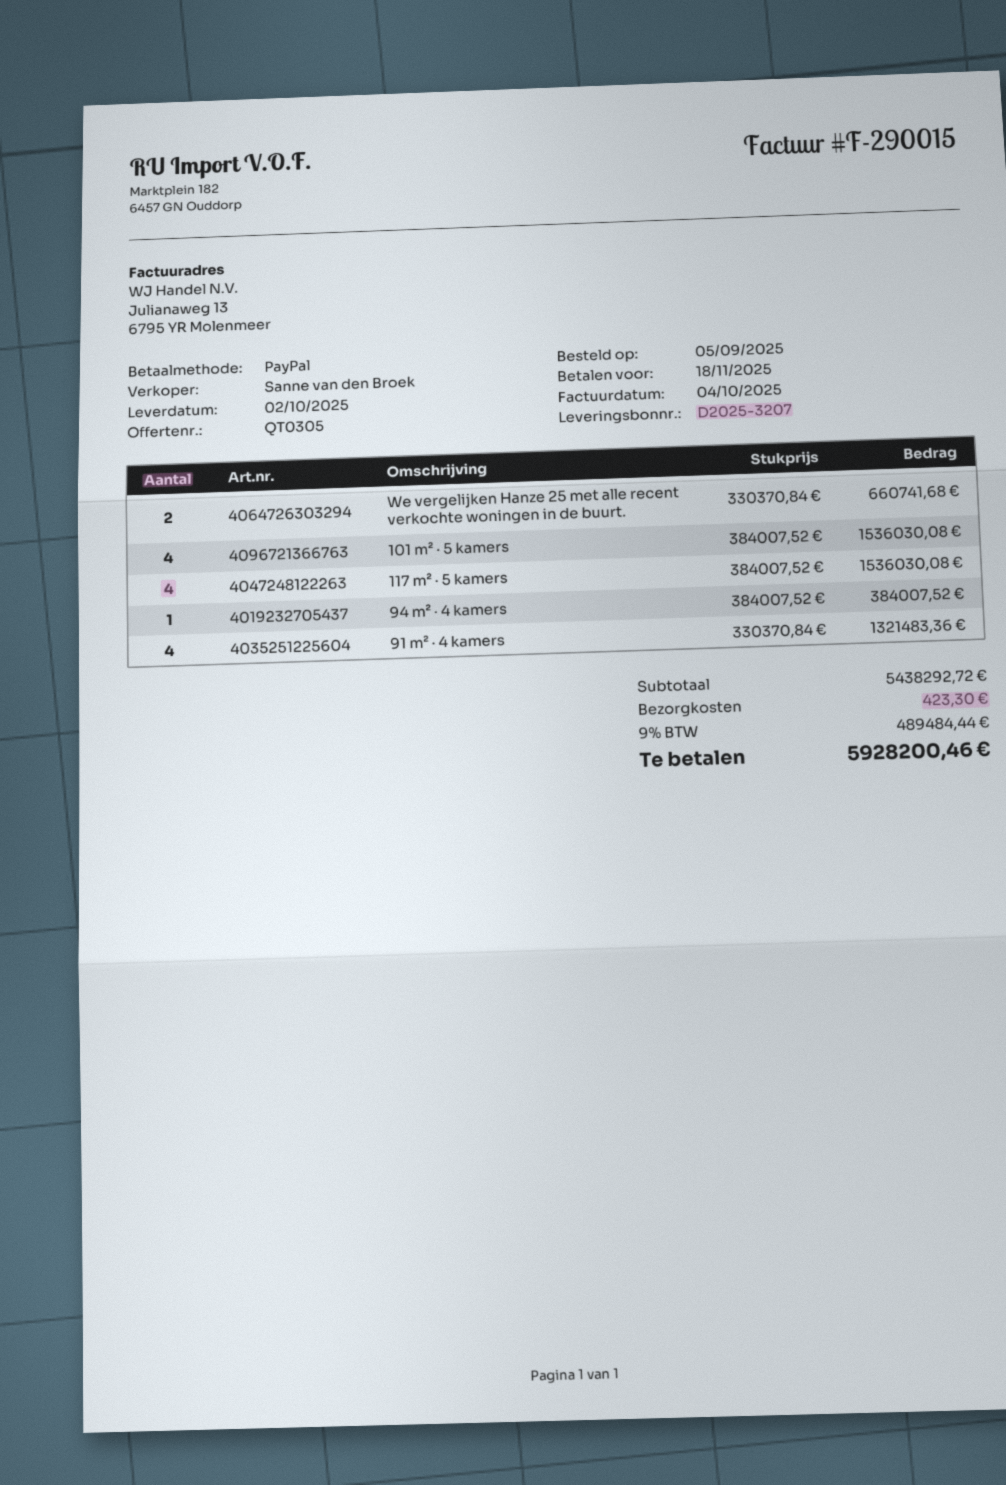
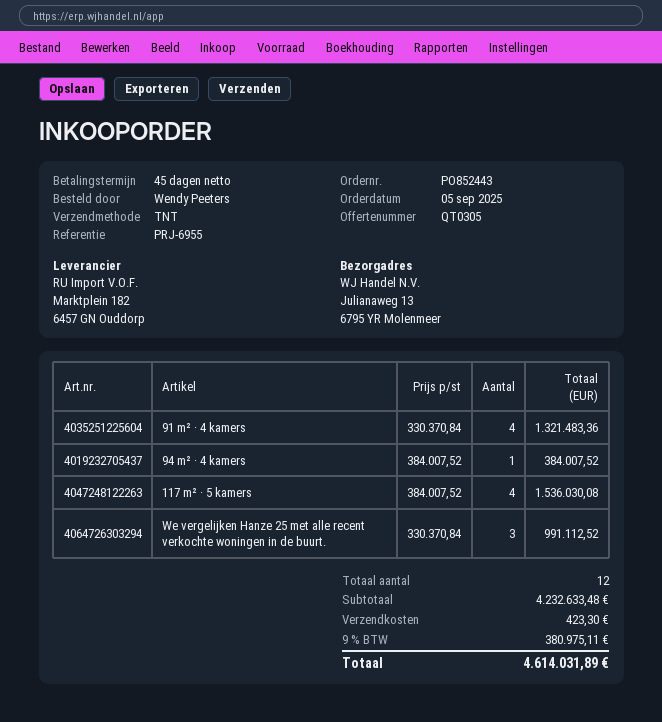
We vergelijken Hanze 25 met alle recent verkochte woningen in de buurt.: 2 x 330370.84 = 660741.68 -> 3 x 330370.84 = 991112.52
101 m² · 5 kamers: 4 x 384007.52 = 1536030.08 -> none
subtotal: 5438292.72 -> 4232633.48
tax: 9% = 489484.44 -> 9% = 380975.11
total: 5928200.46 -> 4614031.89

